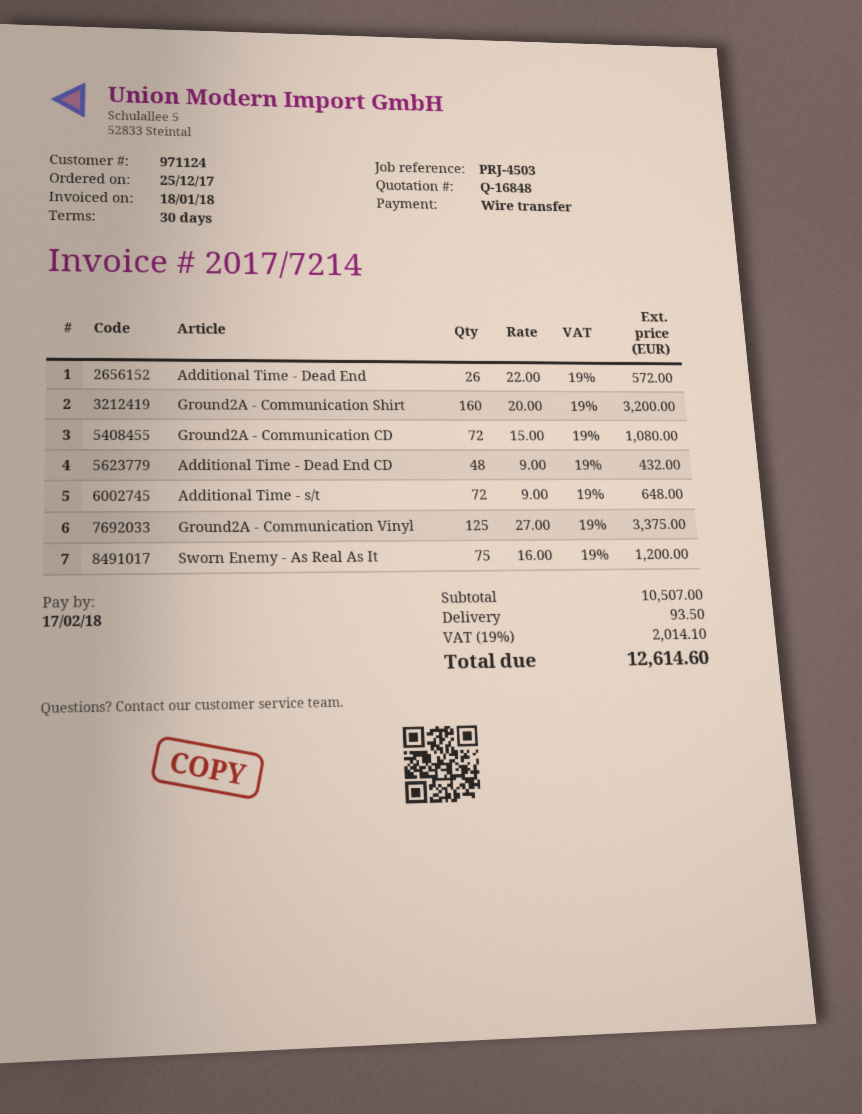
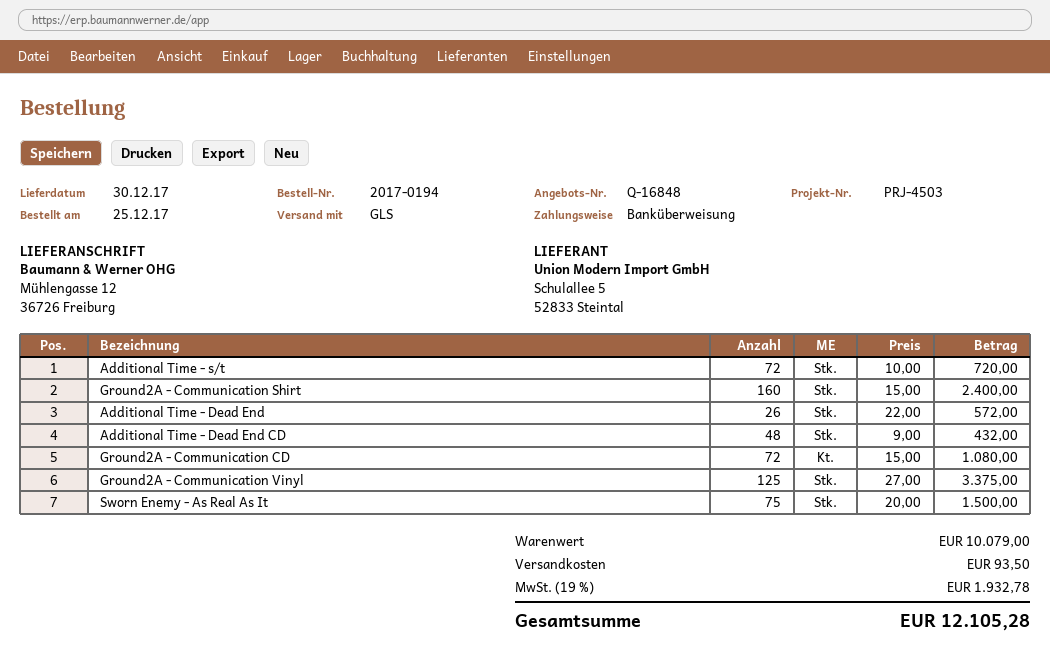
Ground2A - Communication Shirt: 160 x 20.00 = 3200.00 -> 160 x 15.00 = 2400.00
Additional Time - s/t: 72 x 9.00 = 648.00 -> 72 x 10.00 = 720.00
Sworn Enemy - As Real As It: 75 x 16.00 = 1200.00 -> 75 x 20.00 = 1500.00
subtotal: 10507.00 -> 10079.00
tax: 19% = 2014.10 -> 19% = 1932.78
total: 12614.60 -> 12105.28

